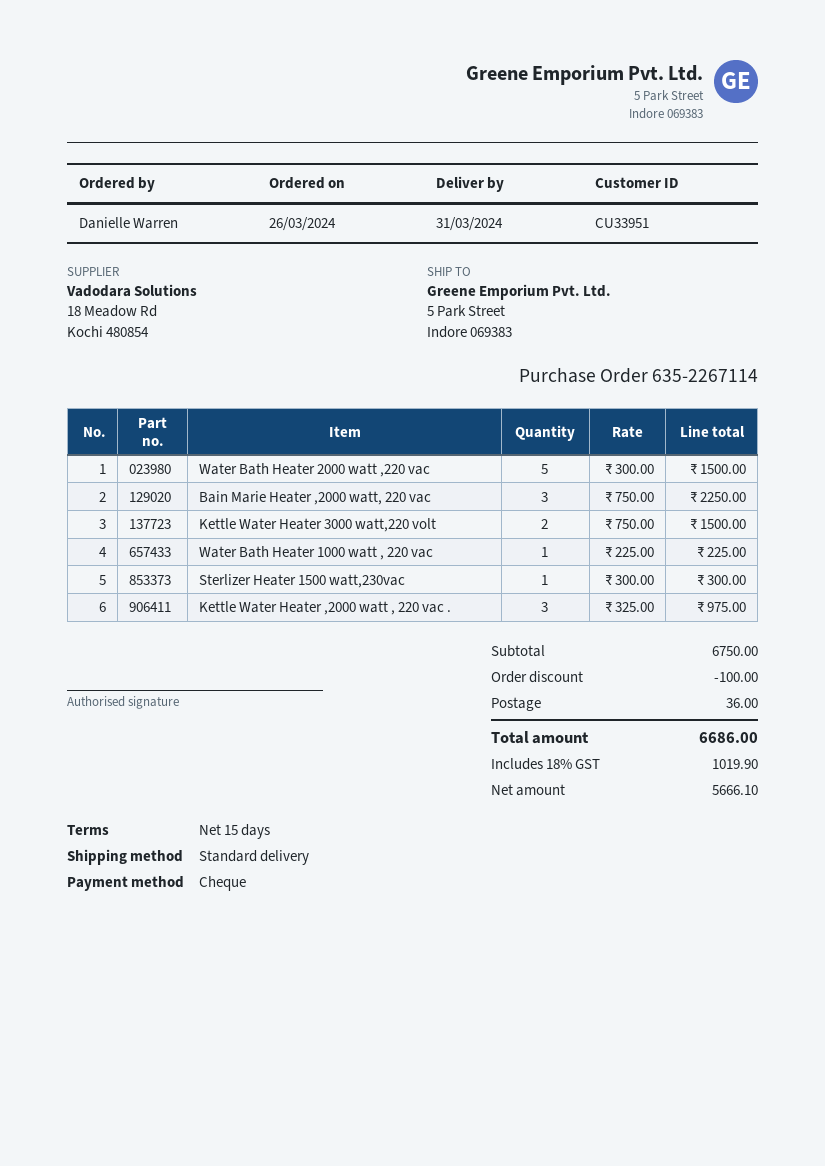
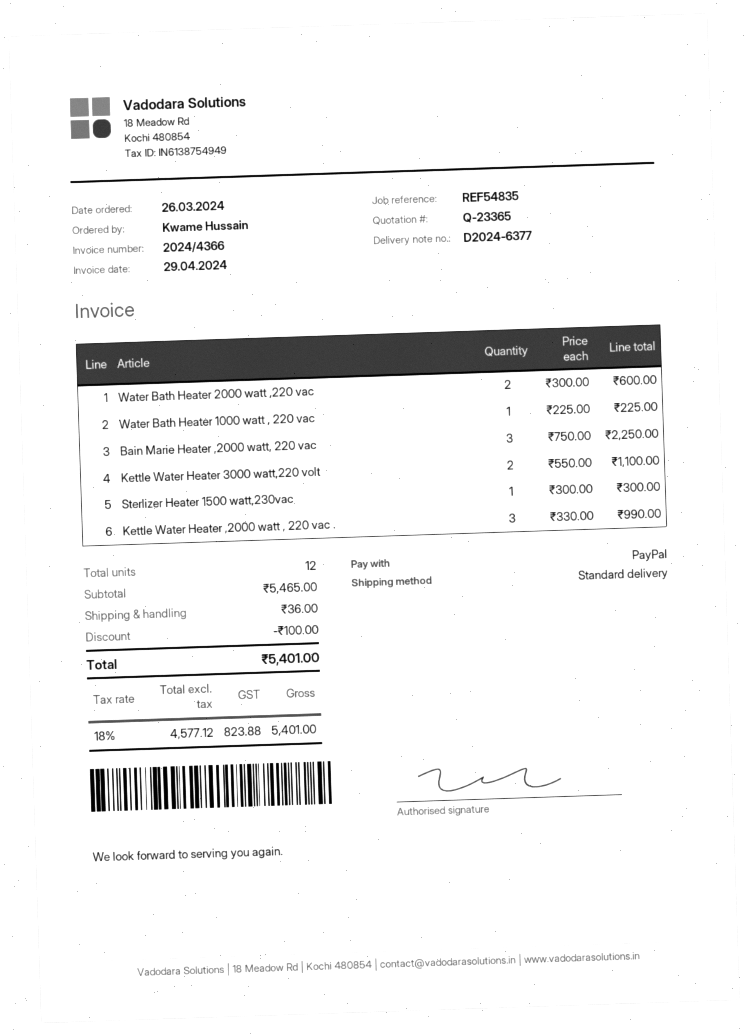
ordered by: Danielle Warren -> Kwame Hussain
payment method: cheque -> PayPal
Water Bath Heater 2000 watt ,220 vac: 5 x 300.00 = 1500.00 -> 2 x 300.00 = 600.00
Kettle Water Heater 3000 watt,220 volt: 2 x 750.00 = 1500.00 -> 2 x 550.00 = 1100.00
Kettle Water Heater ,2000 watt , 220 vac .: 3 x 325.00 = 975.00 -> 3 x 330.00 = 990.00
subtotal: 6750.00 -> 5465.00
net: 5666.10 -> 4577.12
tax: 18% = 1019.90 -> 18% = 823.88
total: 6686.00 -> 5401.00

